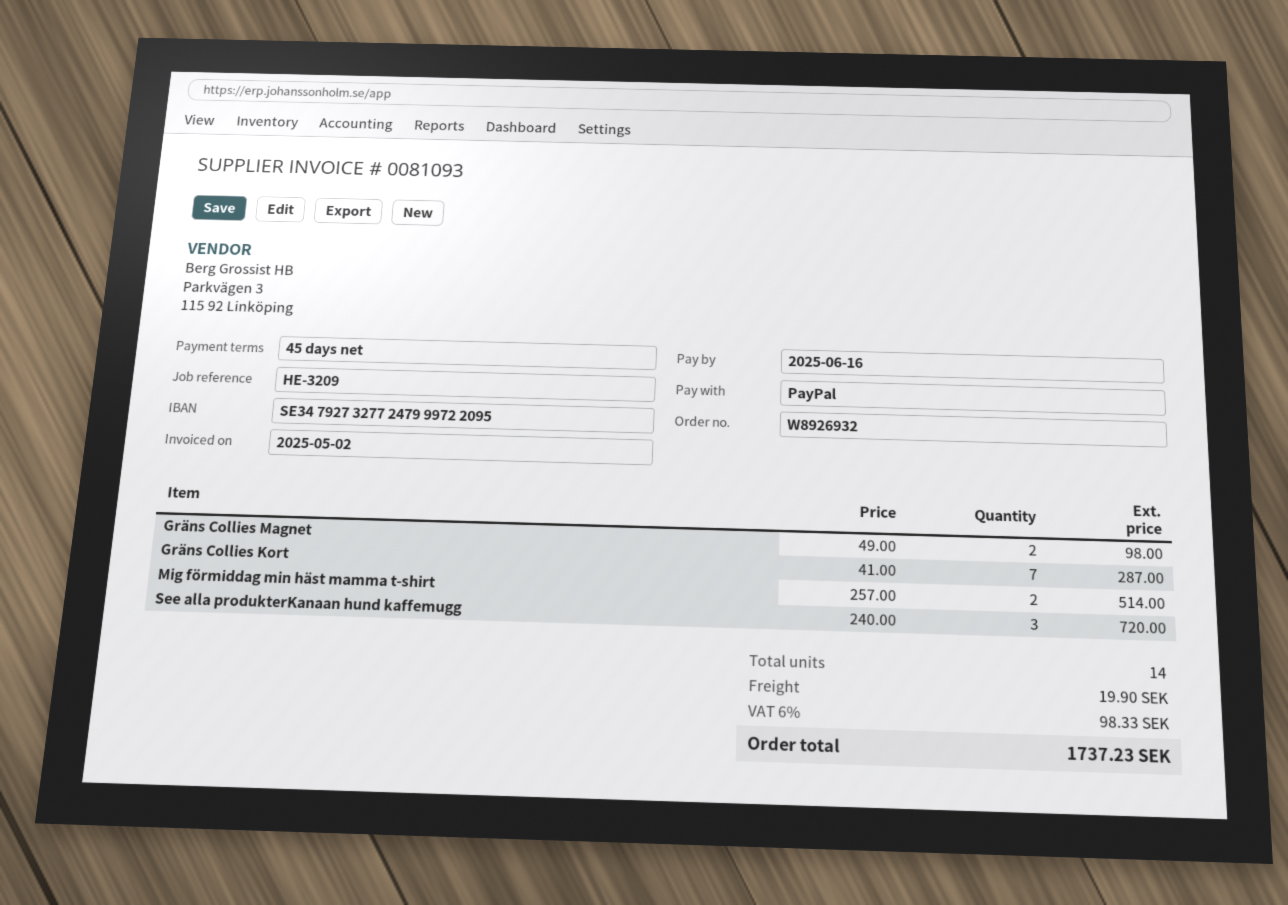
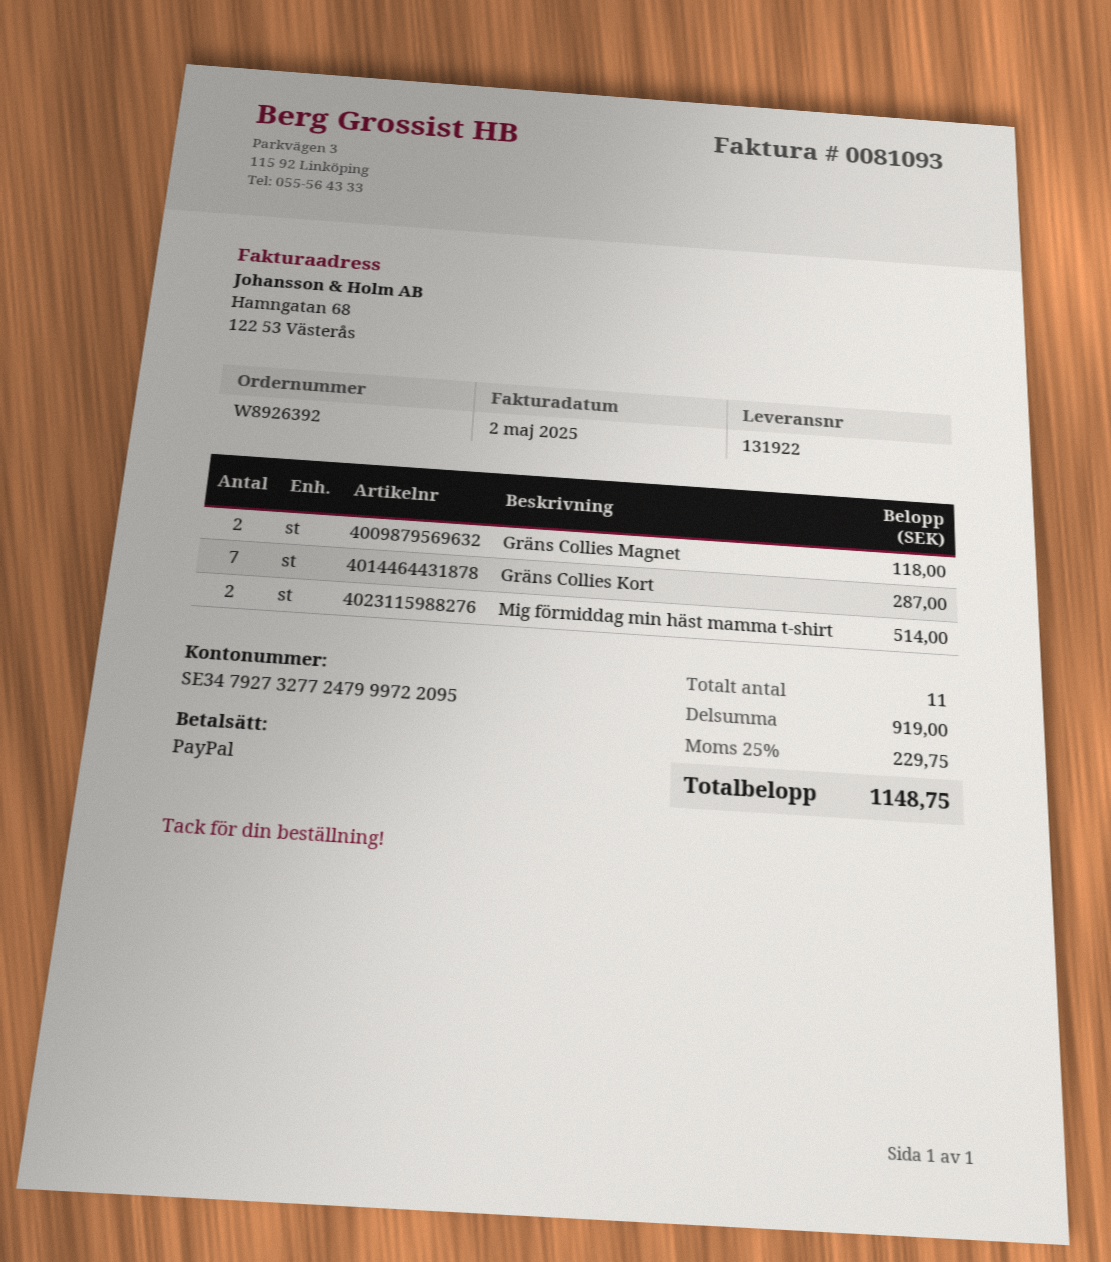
order number: W8926932 -> W8926392
Gräns Collies Magnet: 2 for 98.00 -> 2 for 118.00
See alla produkterKanaan hund kaffemugg: 3 for 720.00 -> none
total quantity: 14 -> 11
shipping: 19.90 -> none
tax: 6% = 98.33 -> 25% = 229.75
total: 1737.23 -> 1148.75

